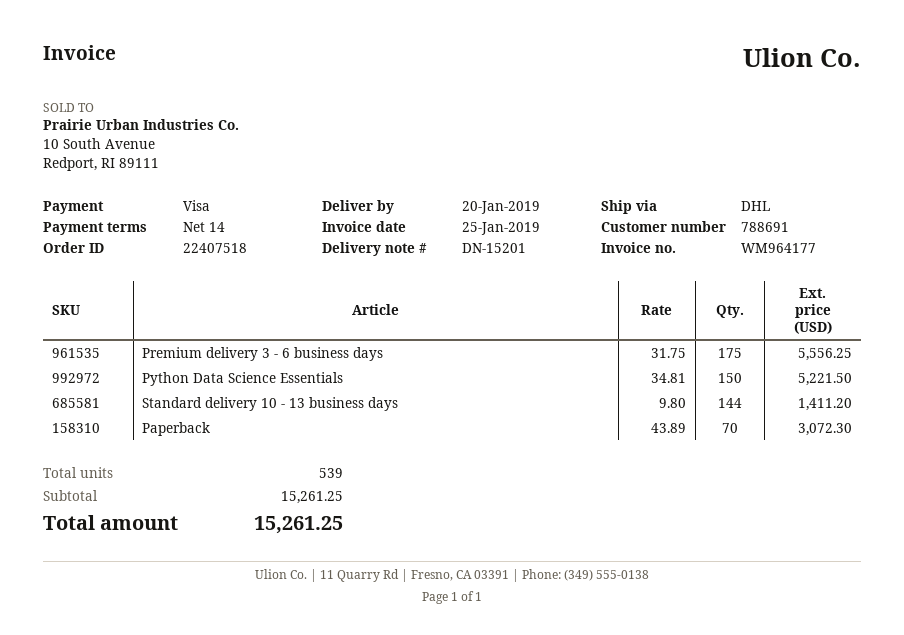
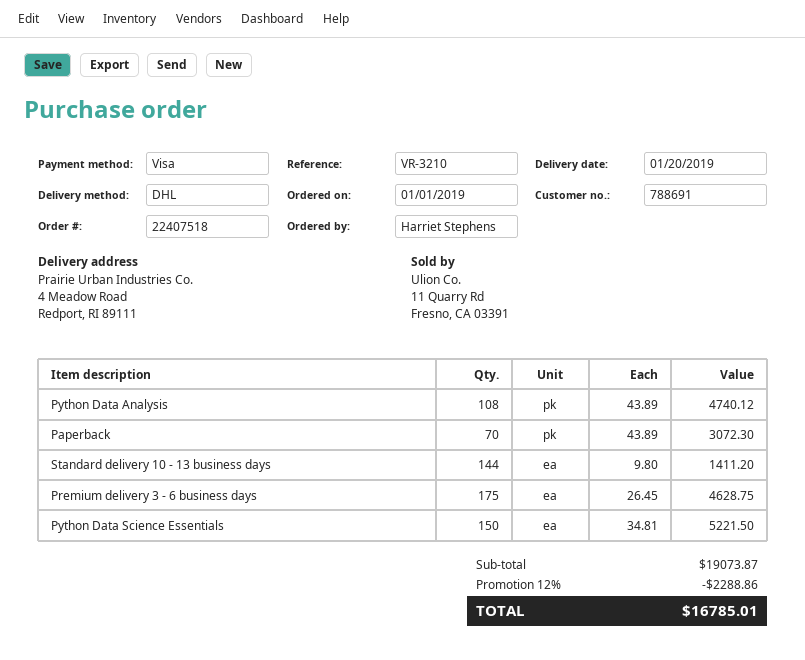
Premium delivery 3 - 6 business days: 175 x 31.75 = 5556.25 -> 175 x 26.45 = 4628.75
Python Data Analysis: none -> 108 x 43.89 = 4740.12
subtotal: 15261.25 -> 19073.87
discount: none -> 12% = 2288.86
total: 15261.25 -> 16785.01

